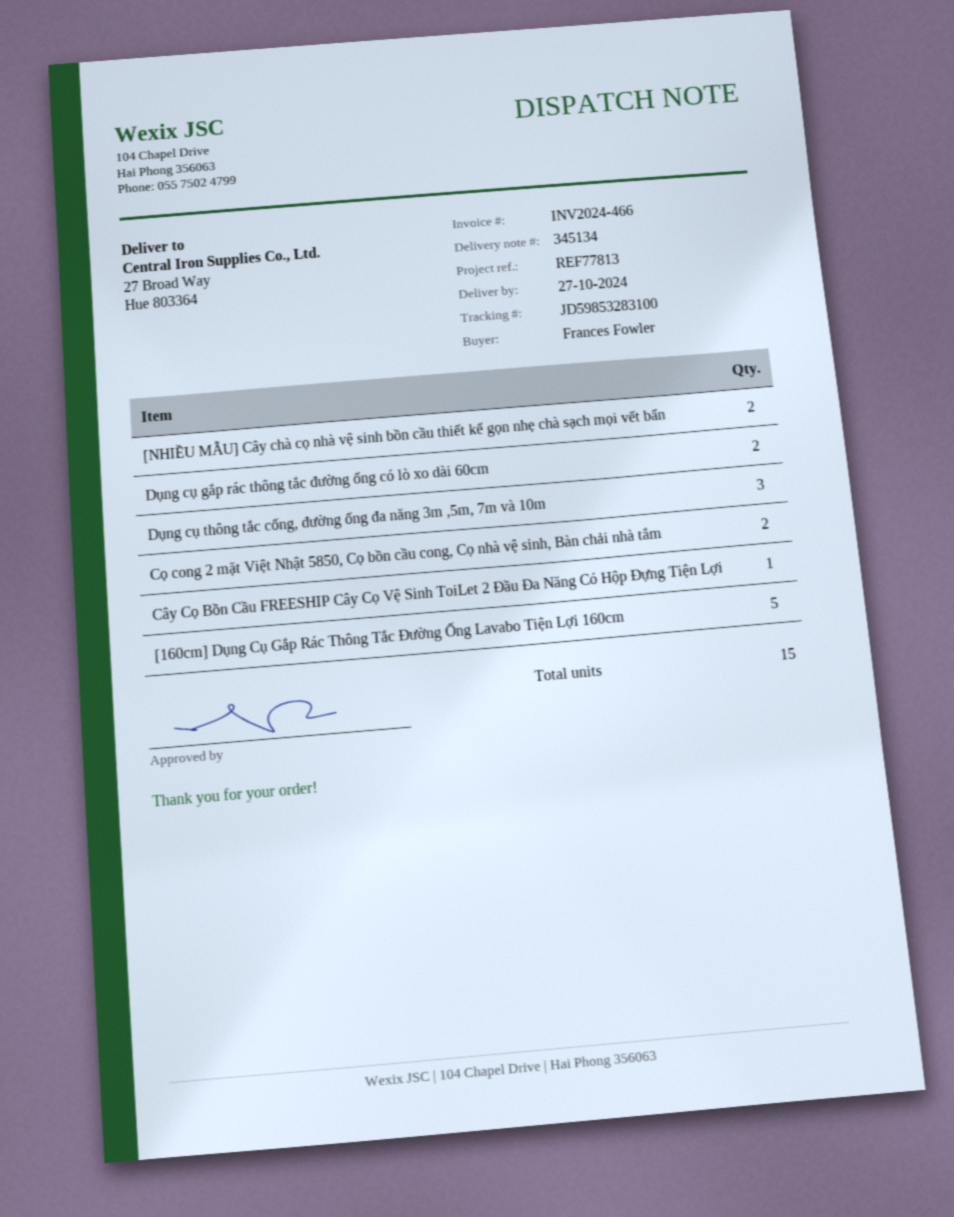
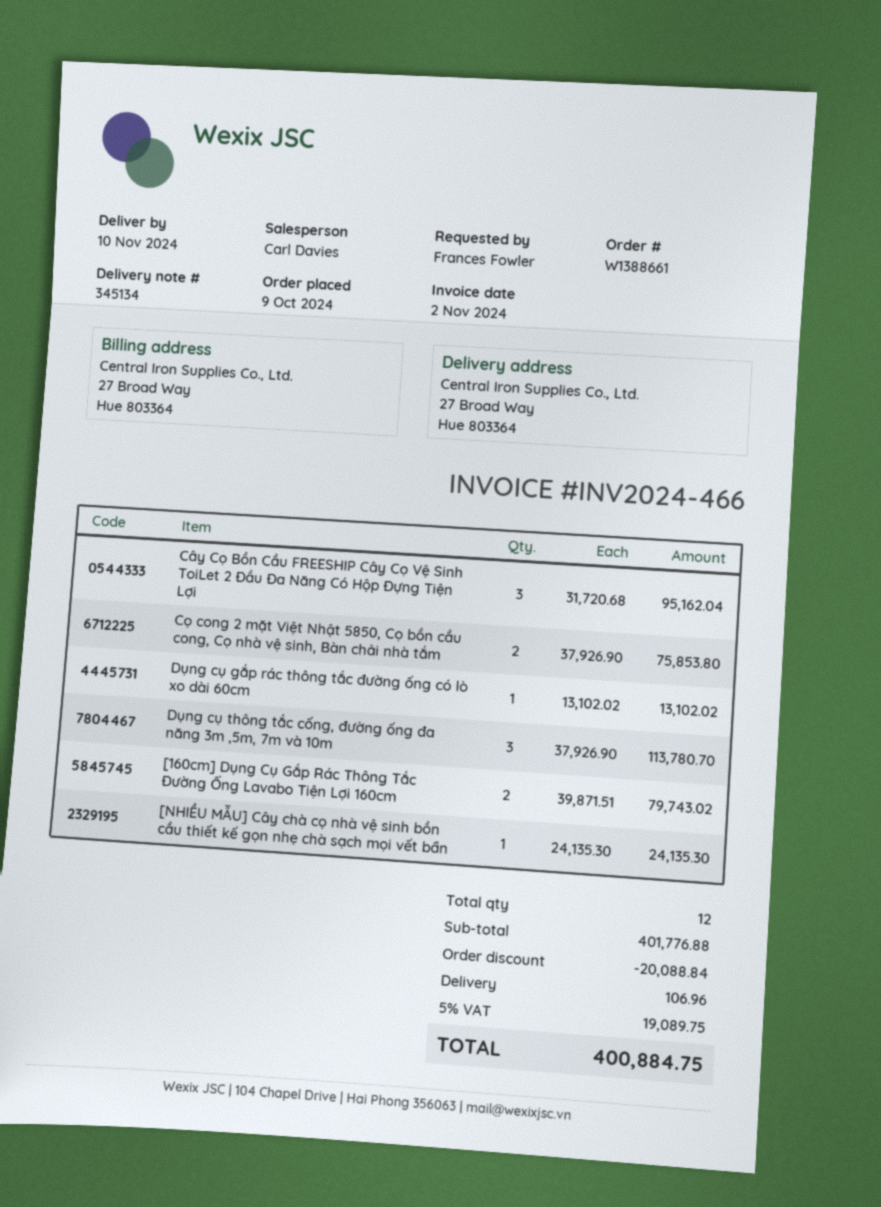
delivery date: 2024-10-27 -> 2024-11-10
[NHIỀU MẪU] Cây chà cọ nhà vệ sinh bồn cầu thiết kế gọn nhẹ chà sạch mọi vết bẩn: 2 -> 1
Dụng cụ gắp rác thông tắc đường ống có lò xo dài 60cm: 2 -> 1
Cây Cọ Bồn Cầu FREESHIP Cây Cọ Vệ Sinh ToiLet 2 Đầu Đa Năng Có Hộp Đựng Tiện Lợi: 1 -> 3
[160cm] Dụng Cụ Gắp Rác Thông Tắc Đường Ống Lavabo Tiện Lợi 160cm: 5 -> 2
total quantity: 15 -> 12

